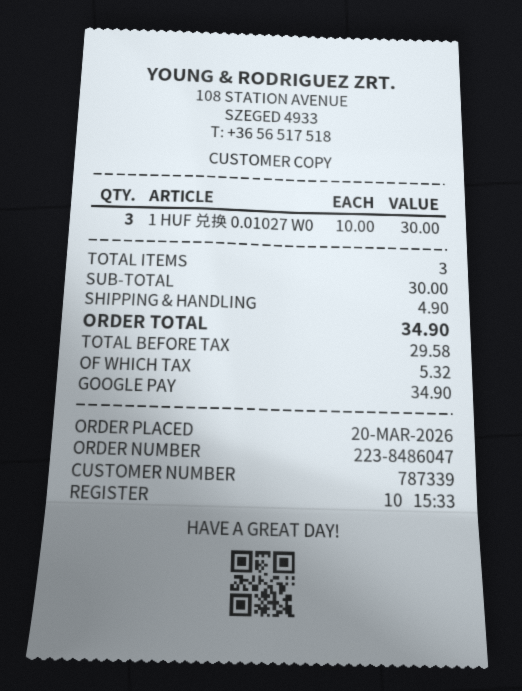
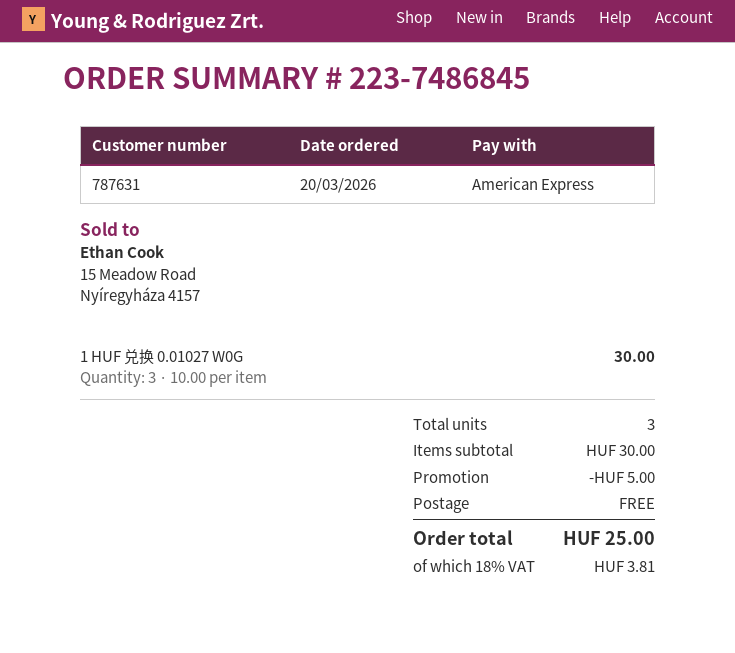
order number: 223-8486047 -> 223-7486845
customer number: 787339 -> 787631
payment method: Google Pay -> American Express
discount: none -> 5.00
shipping: 4.90 -> 0.00
tax: 5.32 -> 3.81
total: 34.90 -> 25.00

